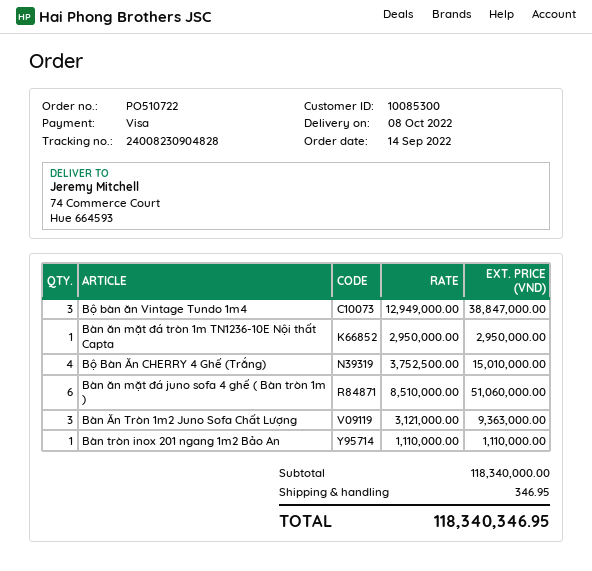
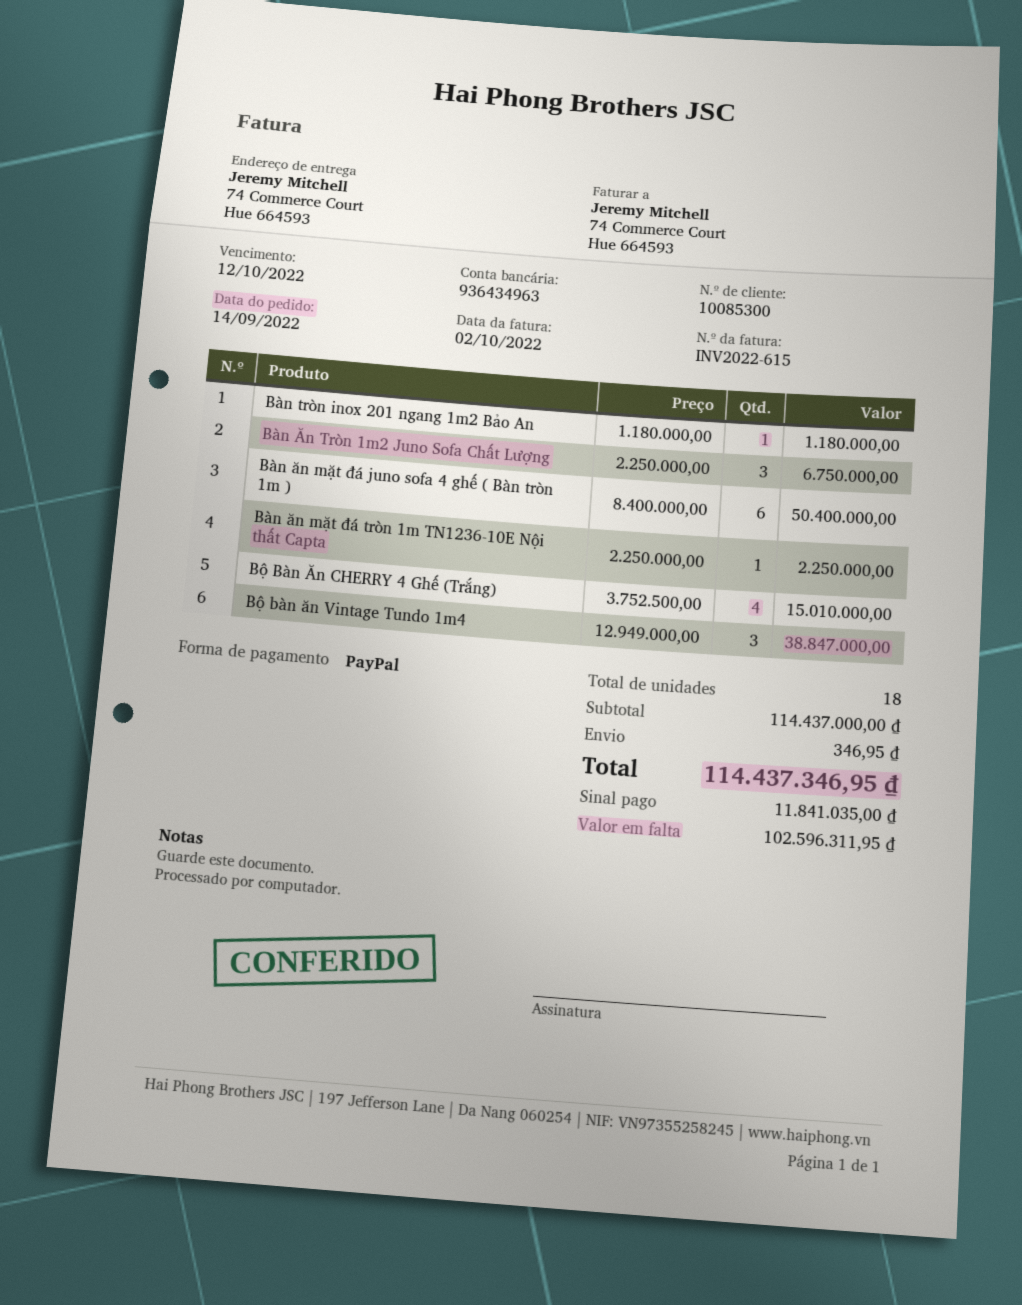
payment method: Visa -> PayPal
Bàn ăn mặt đá tròn 1m TN1236-10E Nội thất Capta: 1 x 2950000.00 = 2950000.00 -> 1 x 2250000.00 = 2250000.00
Bàn ăn mặt đá juno sofa 4 ghế ( Bàn tròn 1m ): 6 x 8510000.00 = 51060000.00 -> 6 x 8400000.00 = 50400000.00
Bàn Ăn Tròn 1m2 Juno Sofa Chất Lượng: 3 x 3121000.00 = 9363000.00 -> 3 x 2250000.00 = 6750000.00
Bàn tròn inox 201 ngang 1m2 Bảo An: 1 x 1110000.00 = 1110000.00 -> 1 x 1180000.00 = 1180000.00
subtotal: 118340000.00 -> 114437000.00
total: 118340346.95 -> 114437346.95

